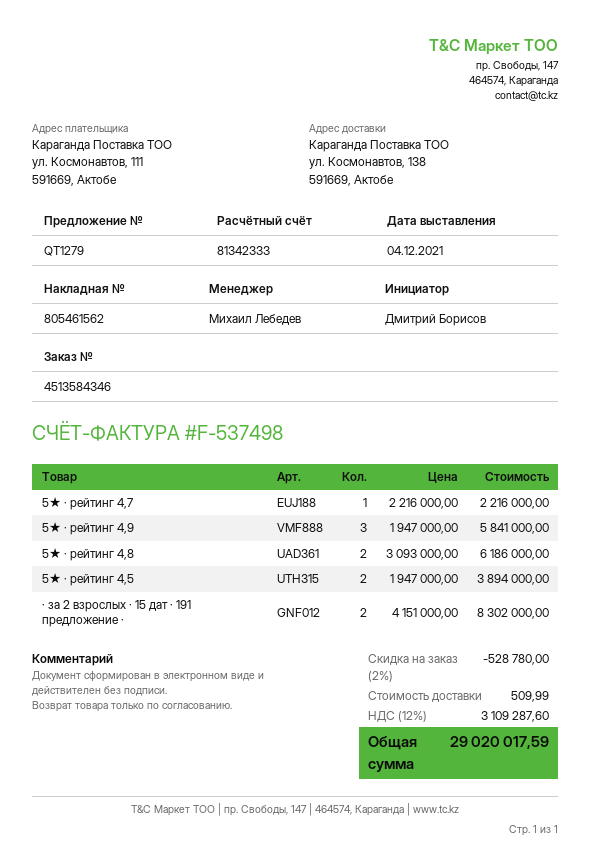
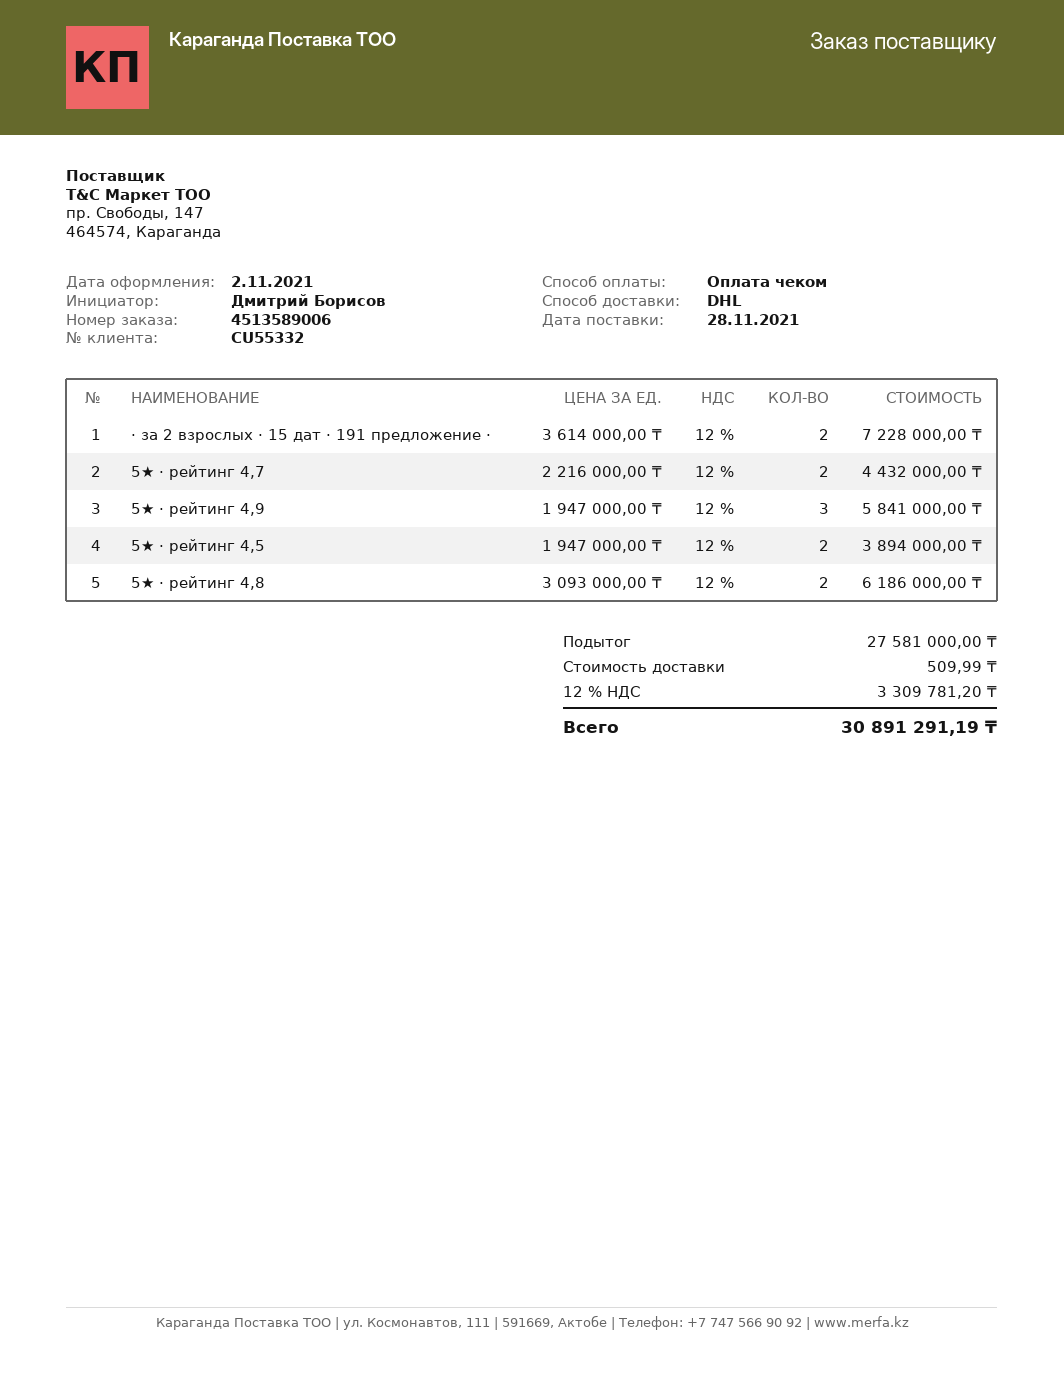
order number: 4513584346 -> 4513589006
5★ · рейтинг 4,7: 1 x 2216000.00 = 2216000.00 -> 2 x 2216000.00 = 4432000.00
· за 2 взрослых · 15 дат · 191 предложение ·: 2 x 4151000.00 = 8302000.00 -> 2 x 3614000.00 = 7228000.00
discount: 2% = 528780.00 -> none
tax: 12% = 3109287.60 -> 12% = 3309781.20
total: 29020017.59 -> 30891291.19

